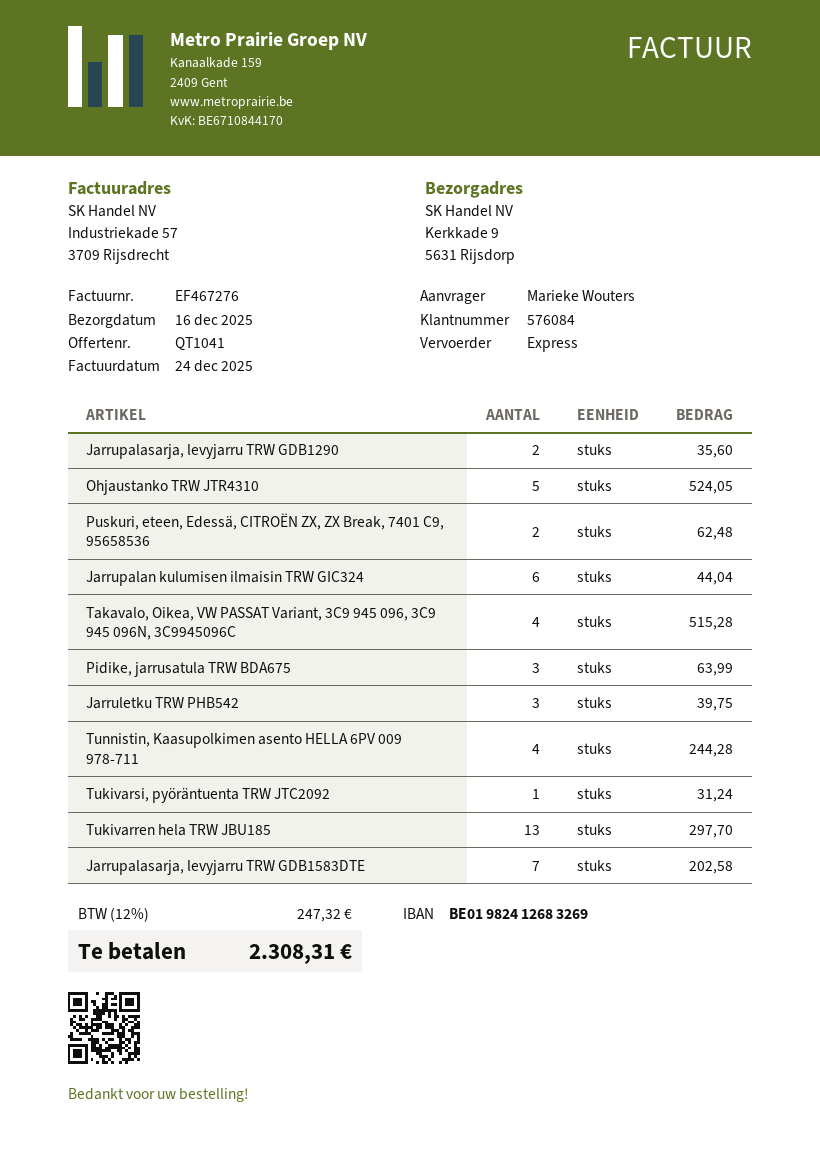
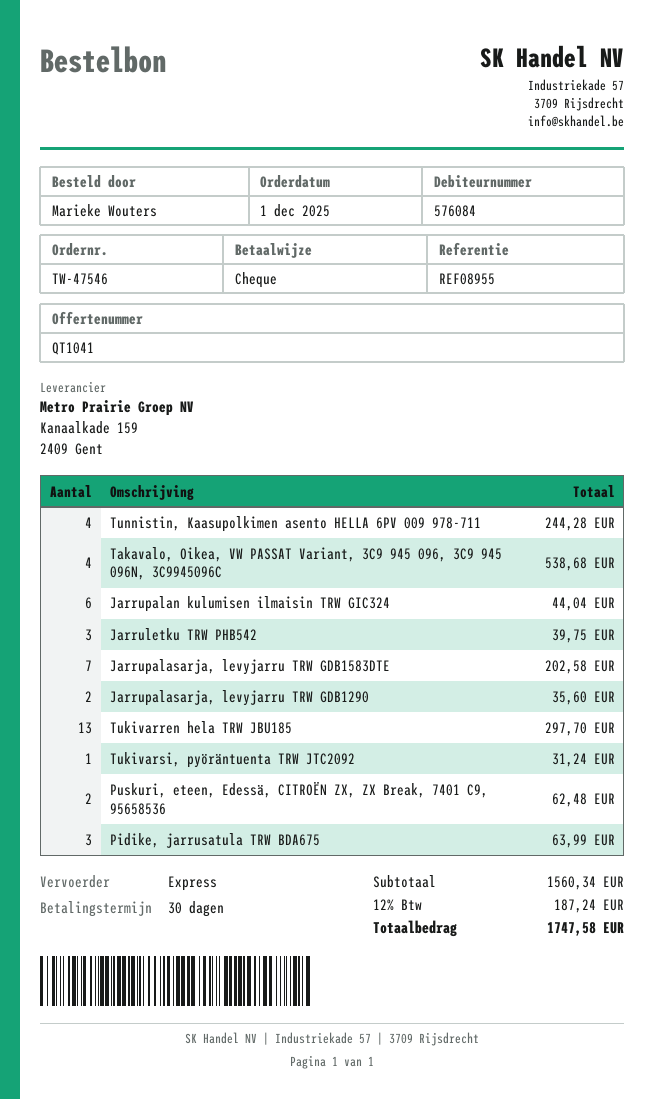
Ohjaustanko TRW JTR4310: 5 for 524.05 -> none
Takavalo, Oikea, VW PASSAT Variant, 3C9 945 096, 3C9 945 096N, 3C9945096C: 4 for 515.28 -> 4 for 538.68
tax: 12% = 247.32 -> 12% = 187.24
total: 2308.31 -> 1747.58

